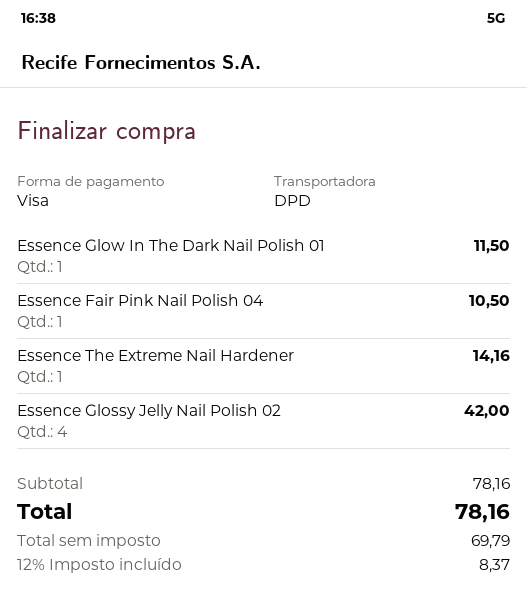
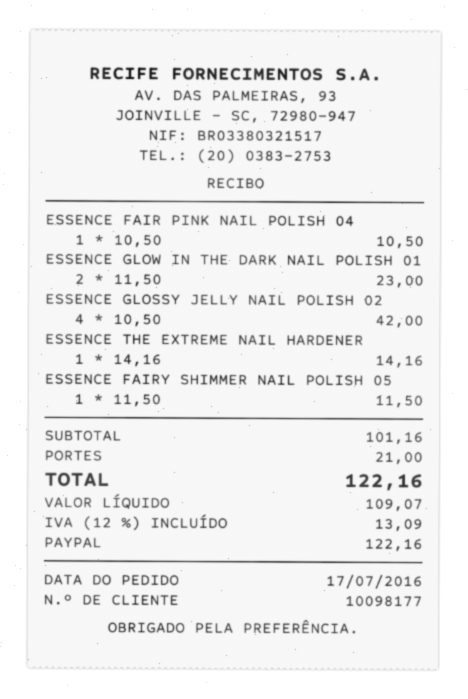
payment method: Visa -> PayPal
Essence Glow In The Dark Nail Polish 01: 1 for 11.50 -> 2 for 23.00
ESSENCE FAIRY SHIMMER NAIL POLISH 05: none -> 1 for 11.50
subtotal: 78.16 -> 101.16
shipping: none -> 21.00
net: 69.79 -> 109.07
tax: 12% = 8.37 -> 12% = 13.09
total: 78.16 -> 122.16

